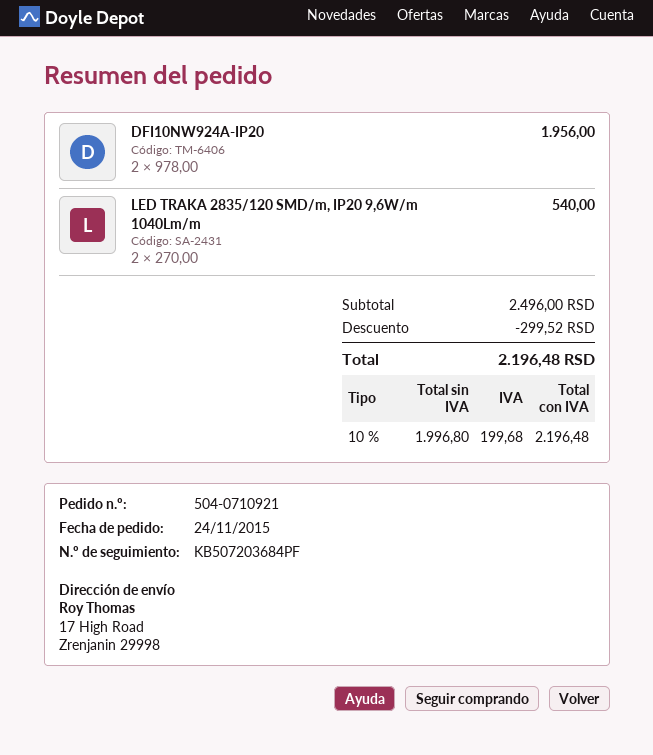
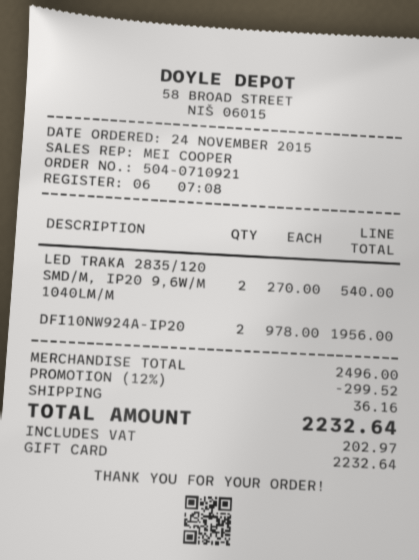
shipping: none -> 36.16
tax: 199.68 -> 202.97
total: 2196.48 -> 2232.64

